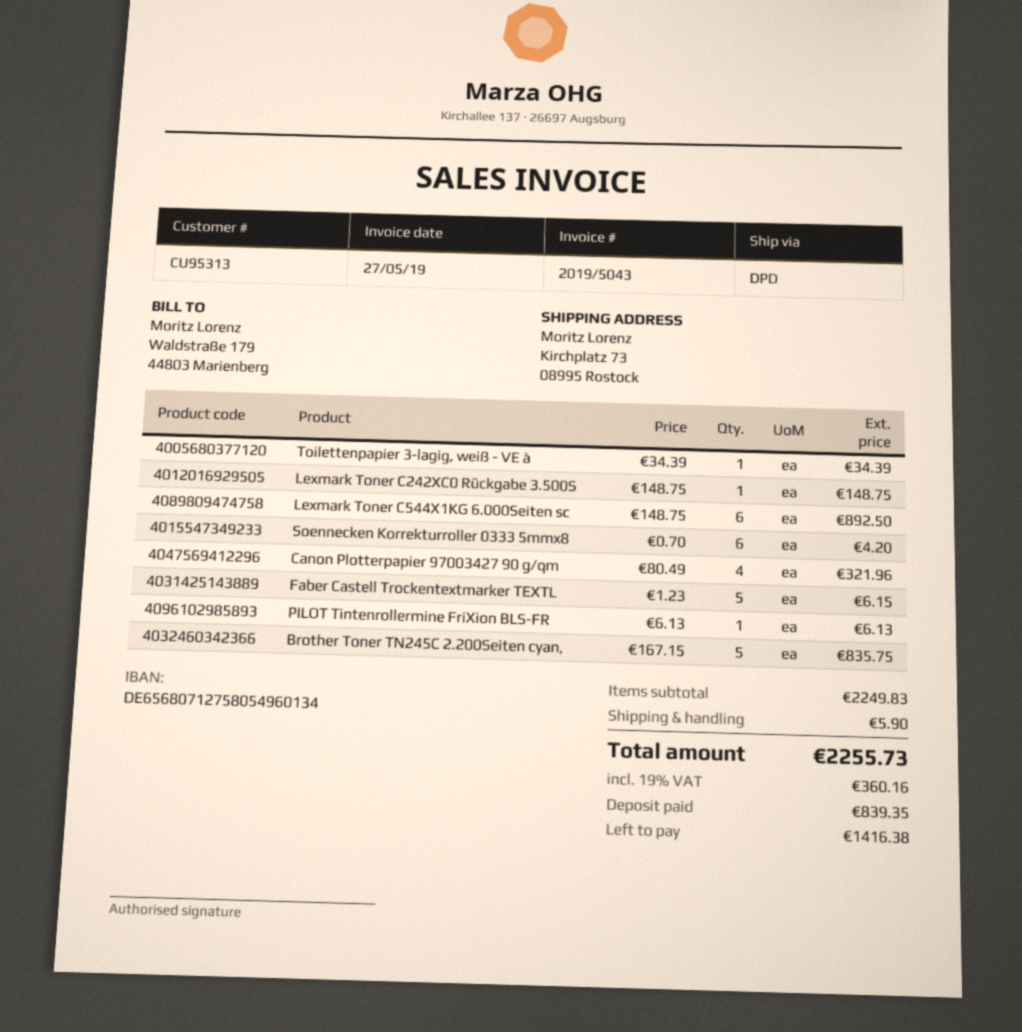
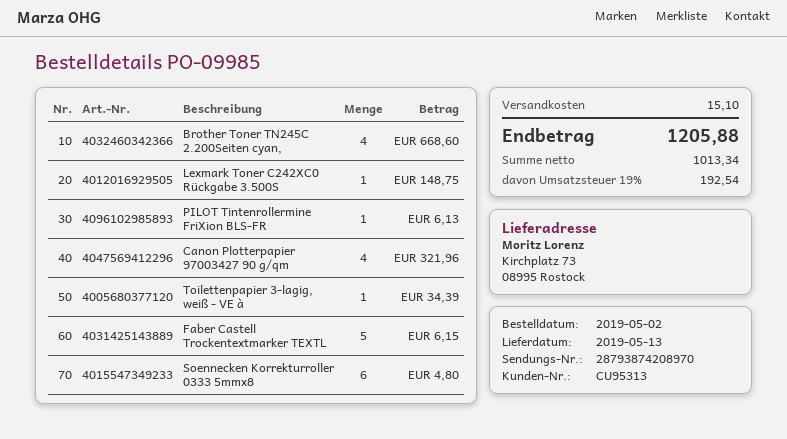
Lexmark Toner C544X1KG 6.000Seiten sc: 6 for 892.50 -> none
Soennecken Korrekturroller 0333 5mmx8: 6 for 4.20 -> 6 for 4.80
Brother Toner TN245C 2.200Seiten cyan,: 5 for 835.75 -> 4 for 668.60
shipping: 5.90 -> 15.10
tax: 19% = 360.16 -> 19% = 192.54
total: 2255.73 -> 1205.88

